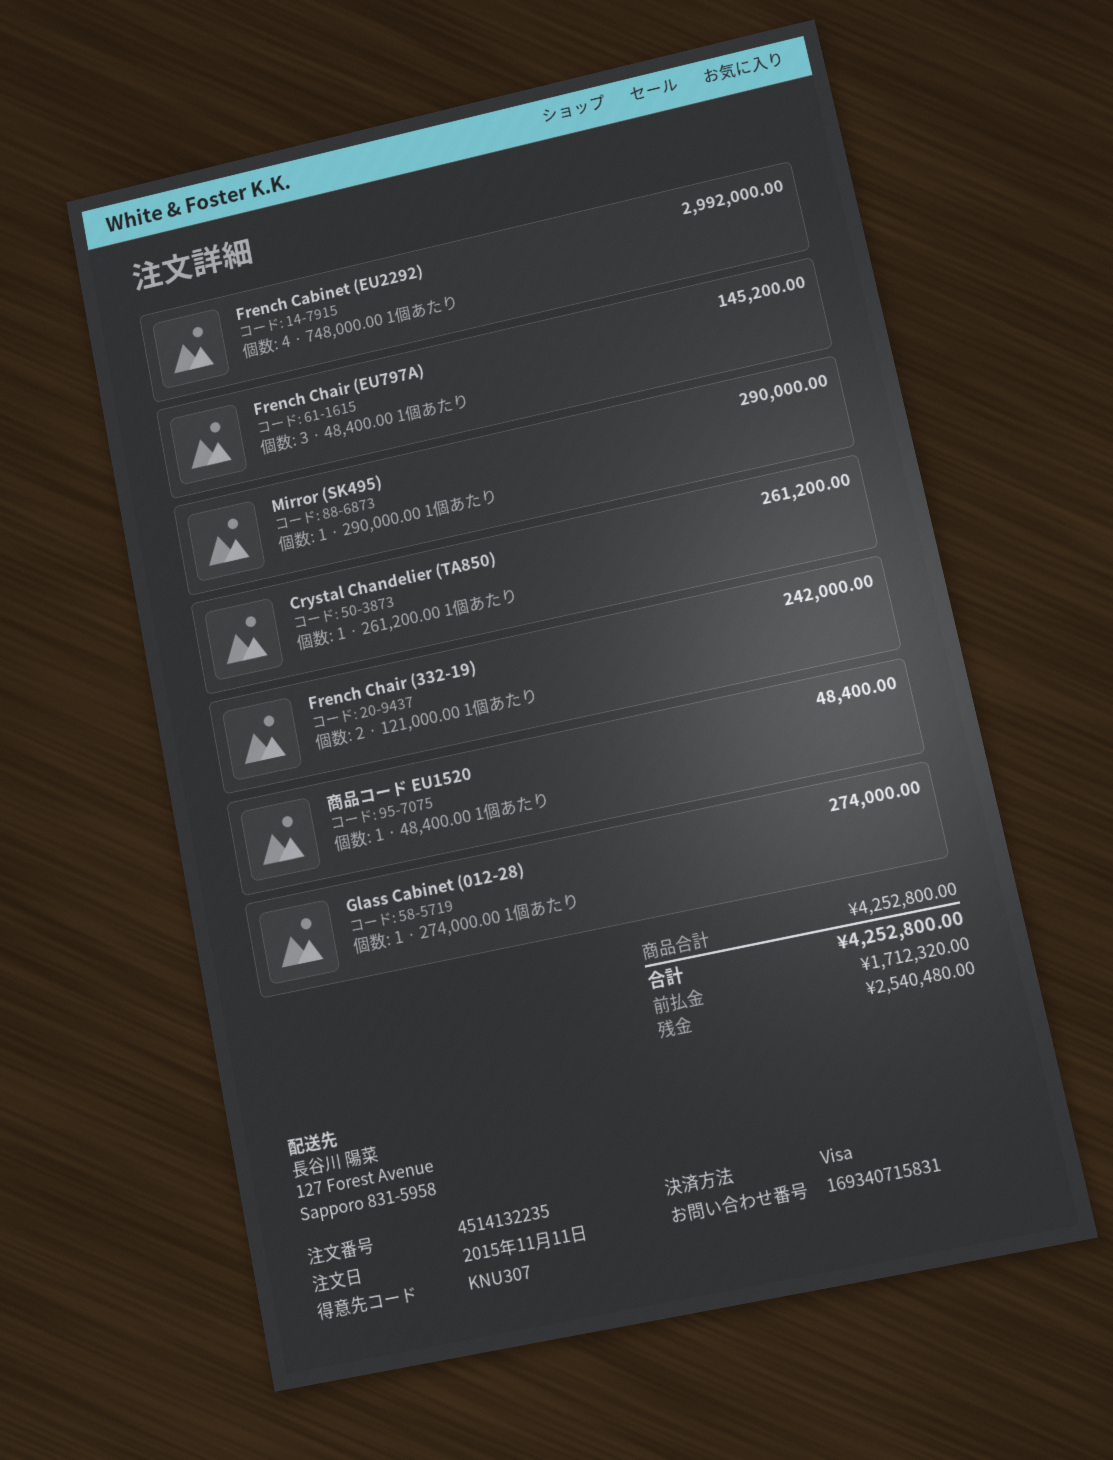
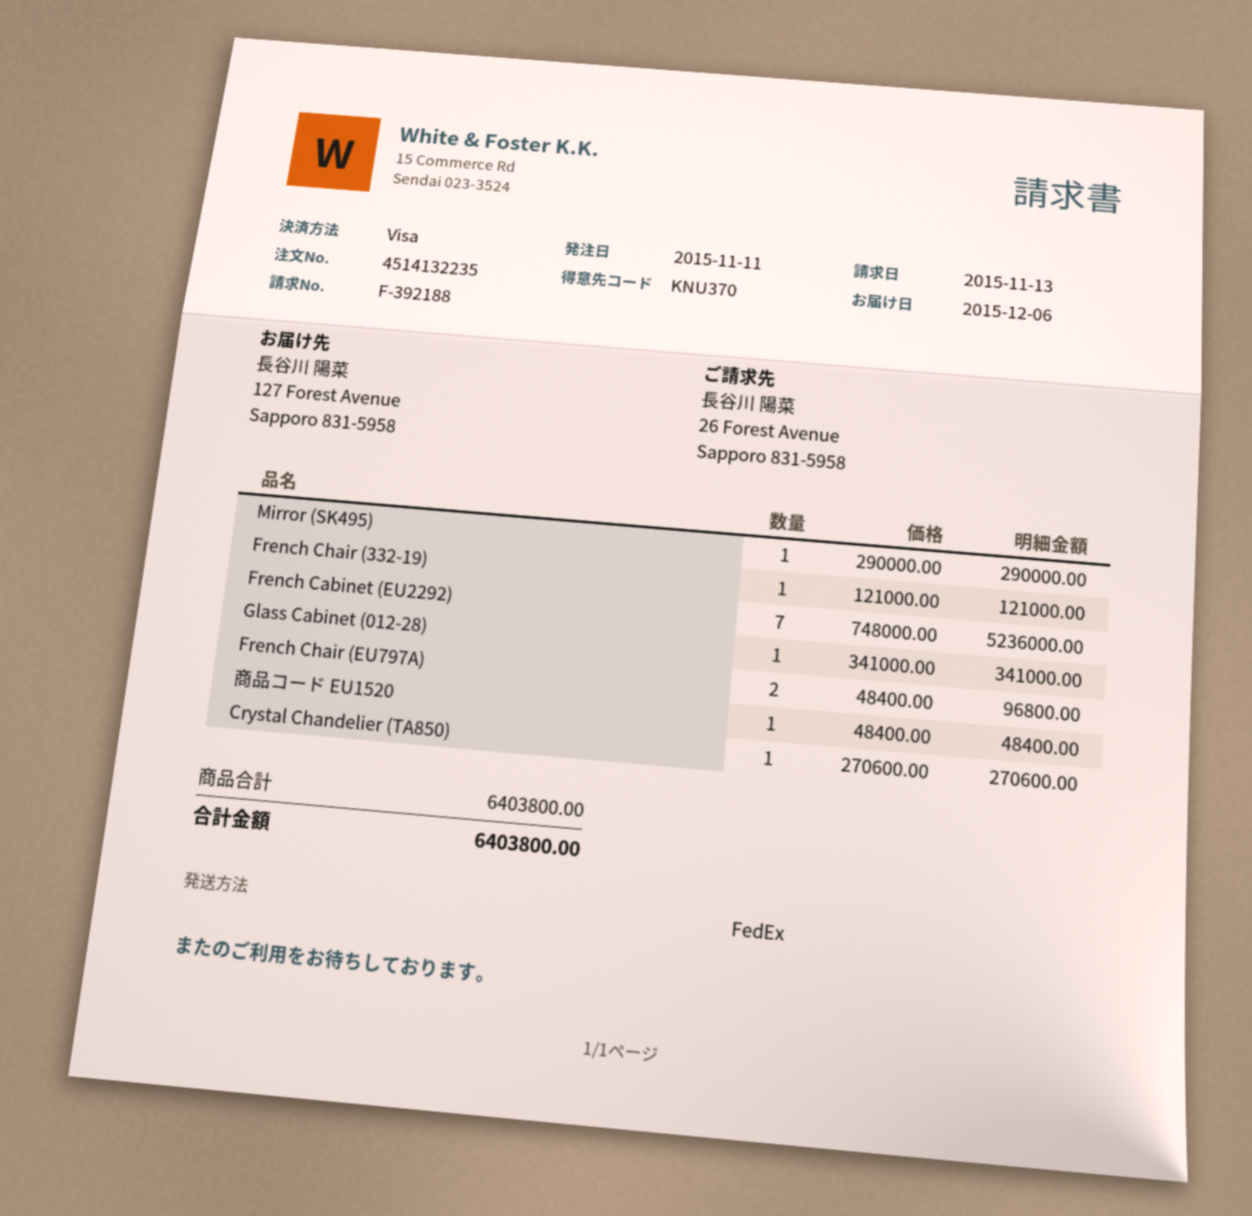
customer number: KNU307 -> KNU370
French Cabinet (EU2292): 4 x 748000.00 = 2992000.00 -> 7 x 748000.00 = 5236000.00
French Chair (EU797A): 3 x 48400.00 = 145200.00 -> 2 x 48400.00 = 96800.00
Crystal Chandelier (TA850): 1 x 261200.00 = 261200.00 -> 1 x 270600.00 = 270600.00
French Chair (332-19): 2 x 121000.00 = 242000.00 -> 1 x 121000.00 = 121000.00
Glass Cabinet (012-28): 1 x 274000.00 = 274000.00 -> 1 x 341000.00 = 341000.00
subtotal: 4252800.00 -> 6403800.00
total: 4252800.00 -> 6403800.00

